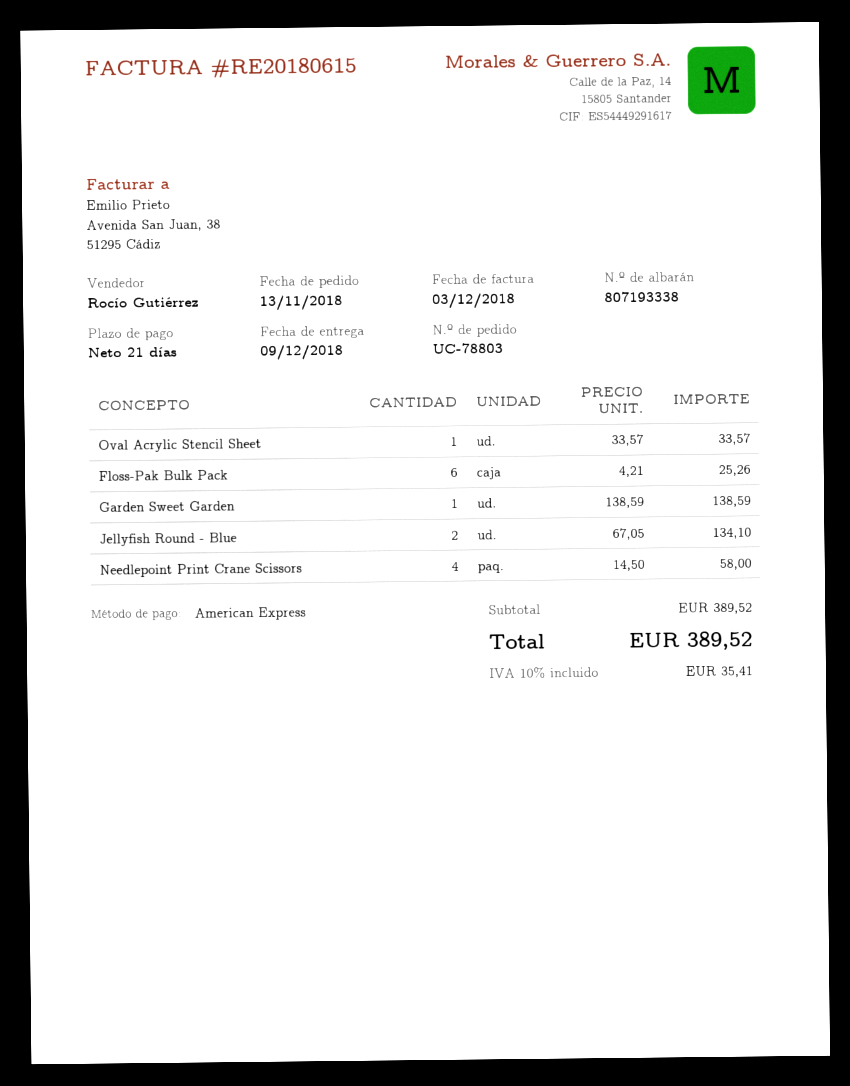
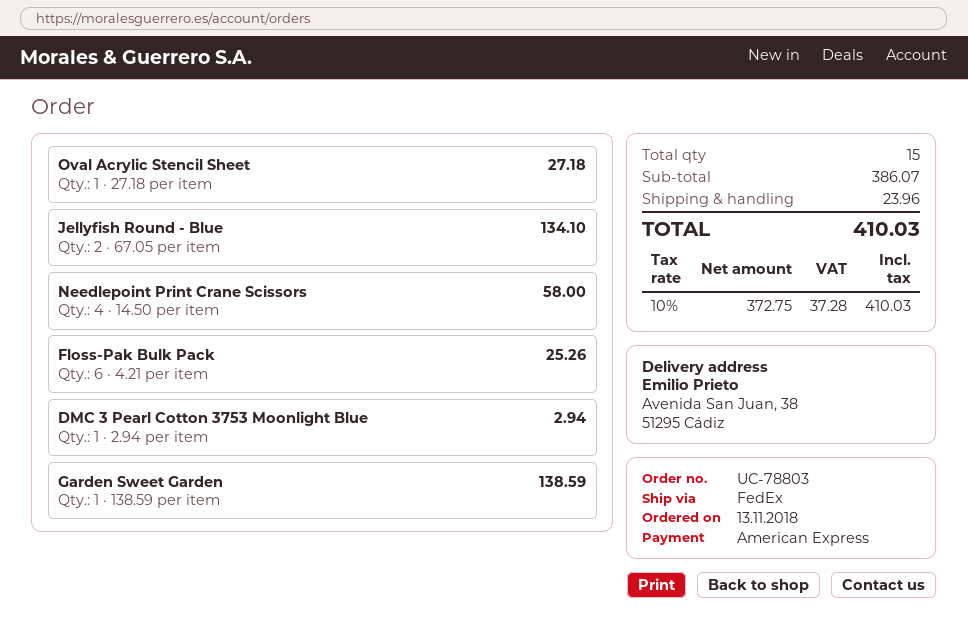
Oval Acrylic Stencil Sheet: 1 x 33.57 = 33.57 -> 1 x 27.18 = 27.18
DMC 3 Pearl Cotton 3753 Moonlight Blue: none -> 1 x 2.94 = 2.94
subtotal: 389.52 -> 386.07
shipping: none -> 23.96
tax: 10% = 35.41 -> 10% = 37.28
total: 389.52 -> 410.03

